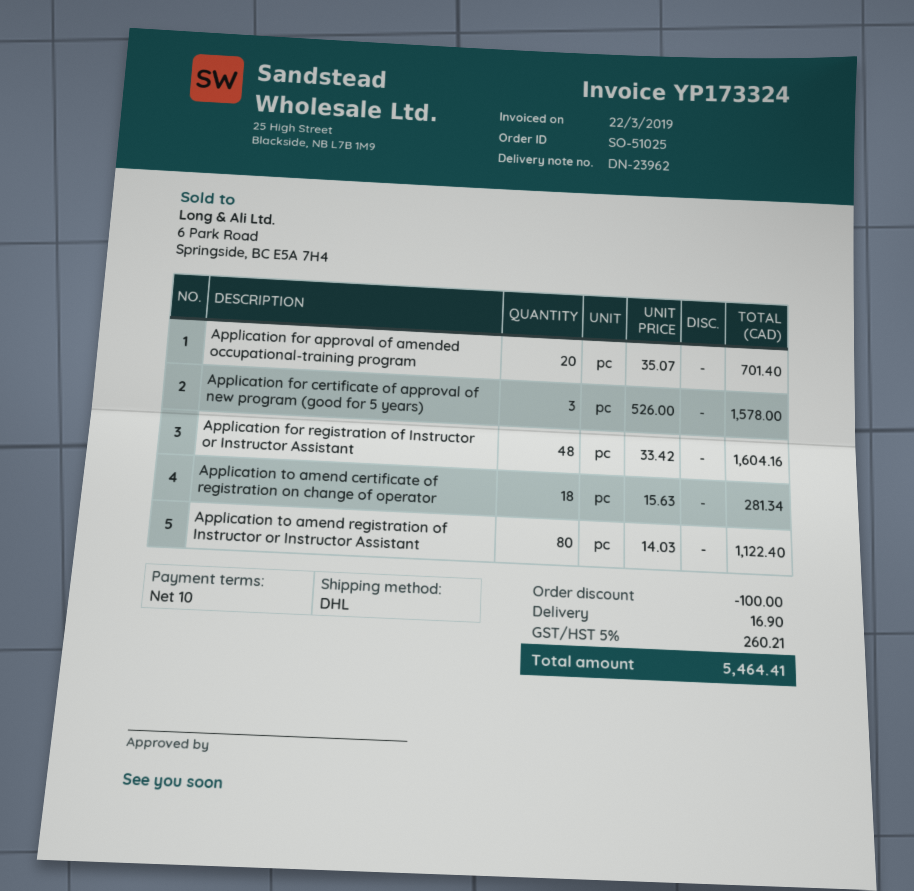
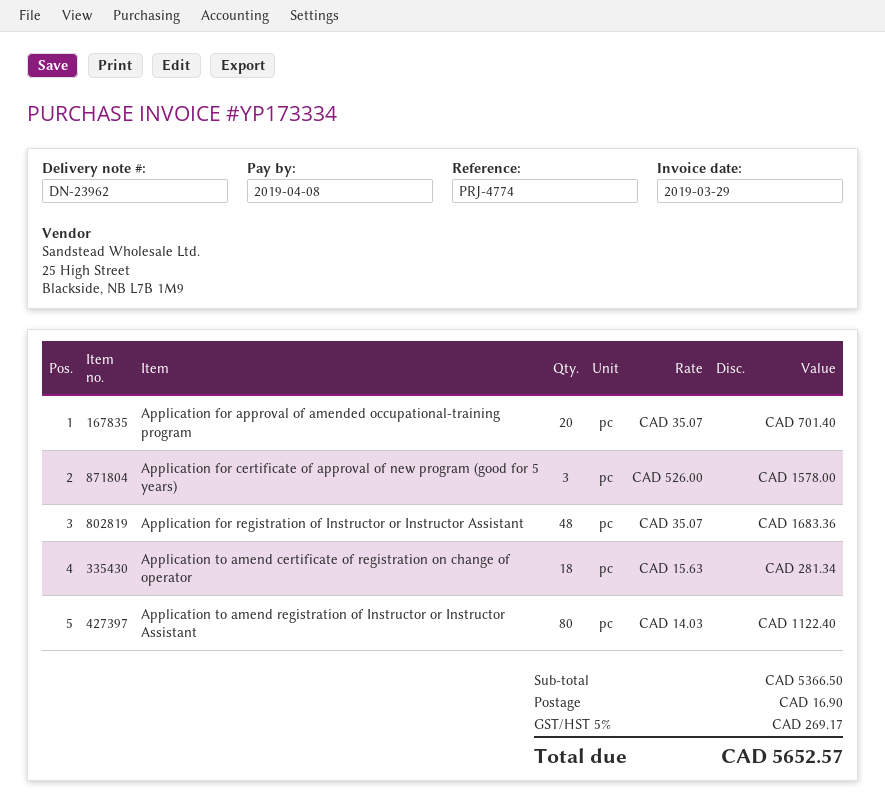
invoice number: YP173324 -> YP173334
invoice date: 2019-03-22 -> 2019-03-29
Application for registration of Instructor or Instructor Assistant: 48 x 33.42 = 1604.16 -> 48 x 35.07 = 1683.36
discount: 100.00 -> none
tax: 5% = 260.21 -> 5% = 269.17
total: 5464.41 -> 5652.57

